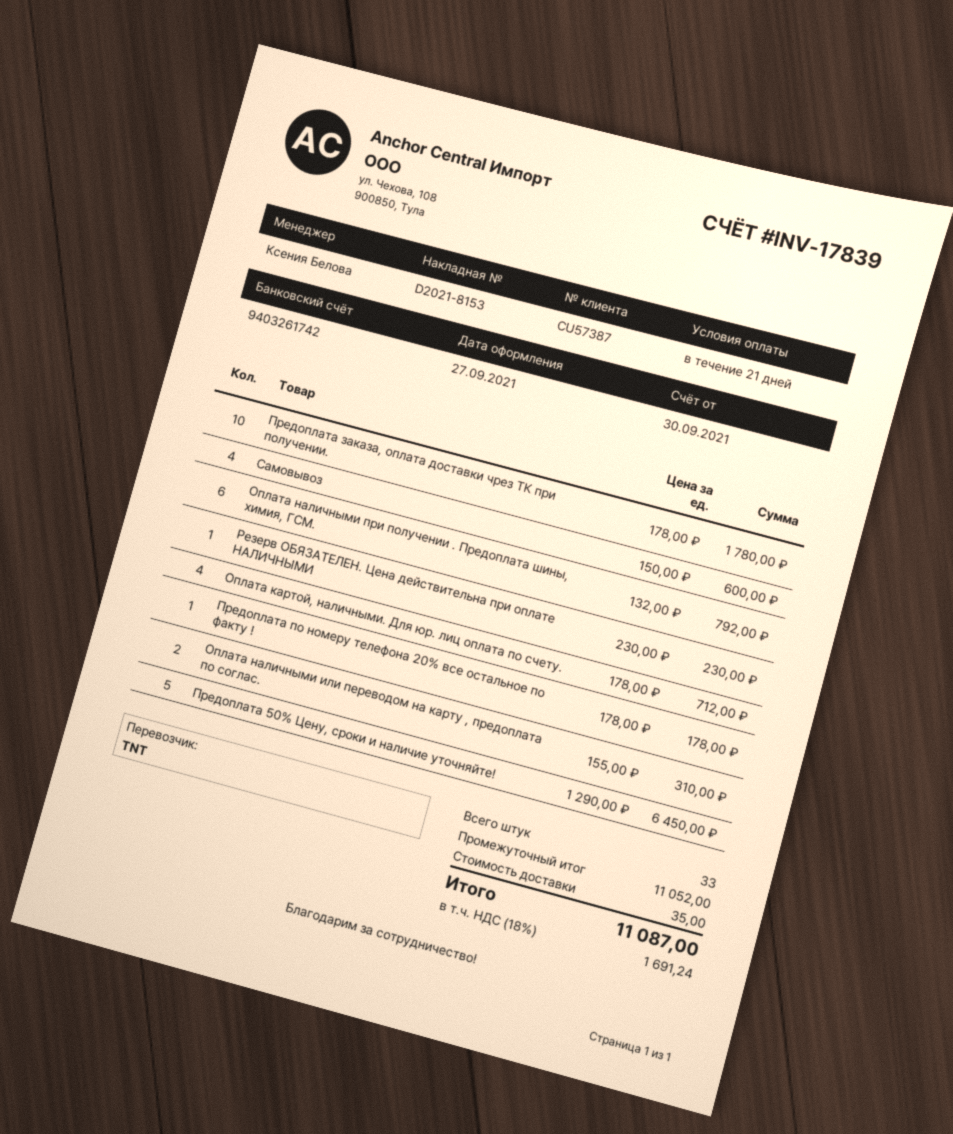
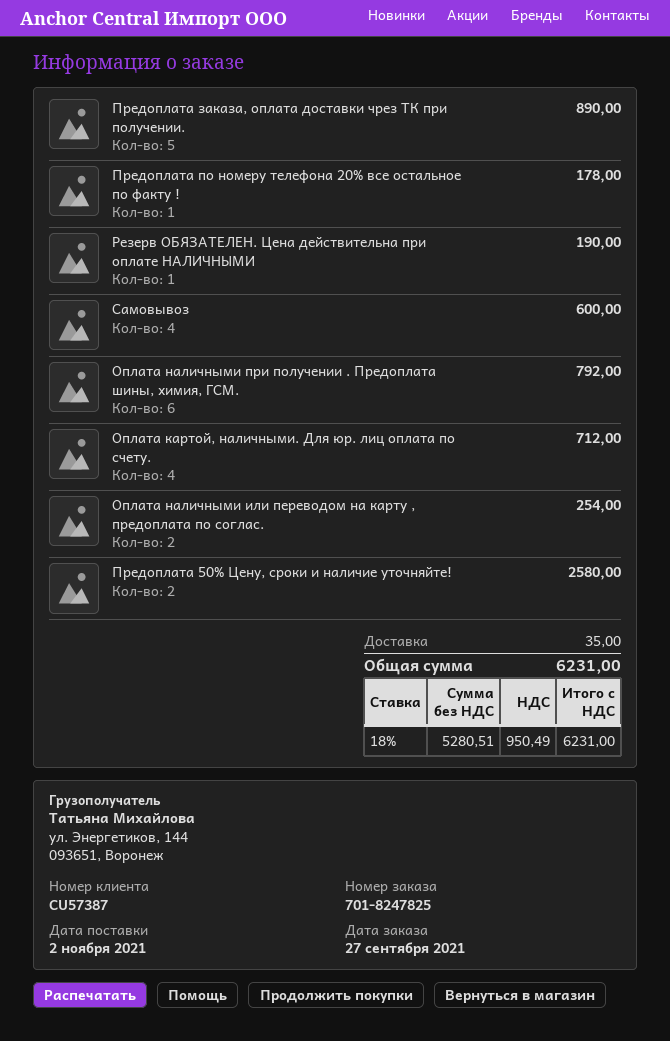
Предоплата заказа, оплата доставки чрез ТК при получении.: 10 for 1780.00 -> 5 for 890.00
Резерв ОБЯЗАТЕЛЕН. Цена действительна при оплате НАЛИЧНЫМИ: 1 for 230.00 -> 1 for 190.00
Оплата наличными или переводом на карту , предоплата по соглас.: 2 for 310.00 -> 2 for 254.00
Предоплата 50% Цену, сроки и наличие уточняйте!: 5 for 6450.00 -> 2 for 2580.00
tax: 18% = 1691.24 -> 18% = 950.49
total: 11087.00 -> 6231.00

